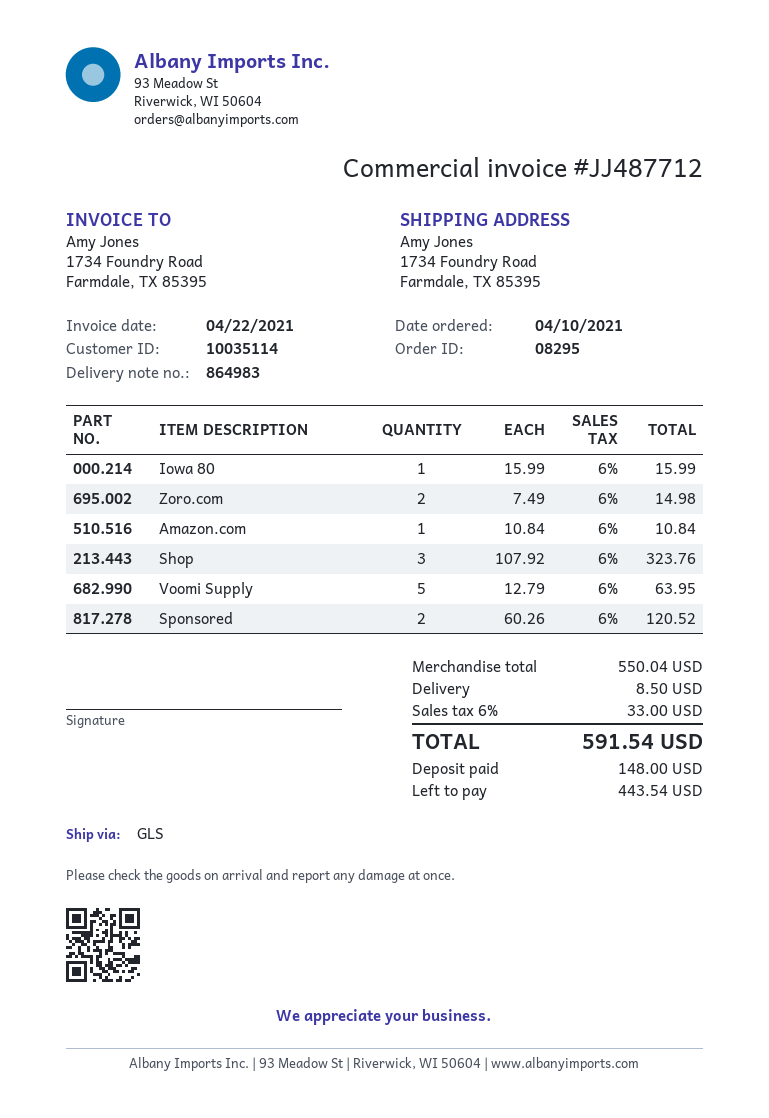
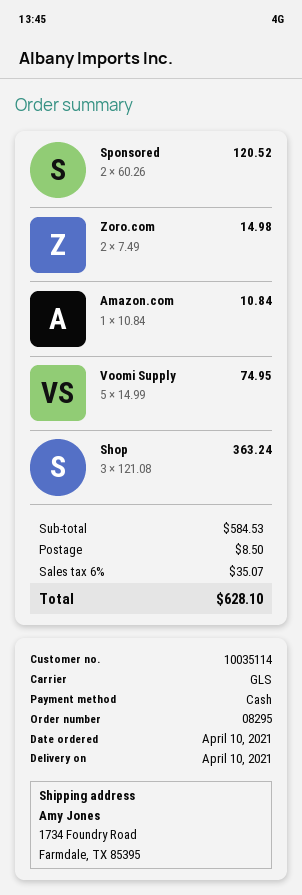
Iowa 80: 1 x 15.99 = 15.99 -> none
Shop: 3 x 107.92 = 323.76 -> 3 x 121.08 = 363.24
Voomi Supply: 5 x 12.79 = 63.95 -> 5 x 14.99 = 74.95
subtotal: 550.04 -> 584.53
tax: 6% = 33.00 -> 6% = 35.07
total: 591.54 -> 628.10

